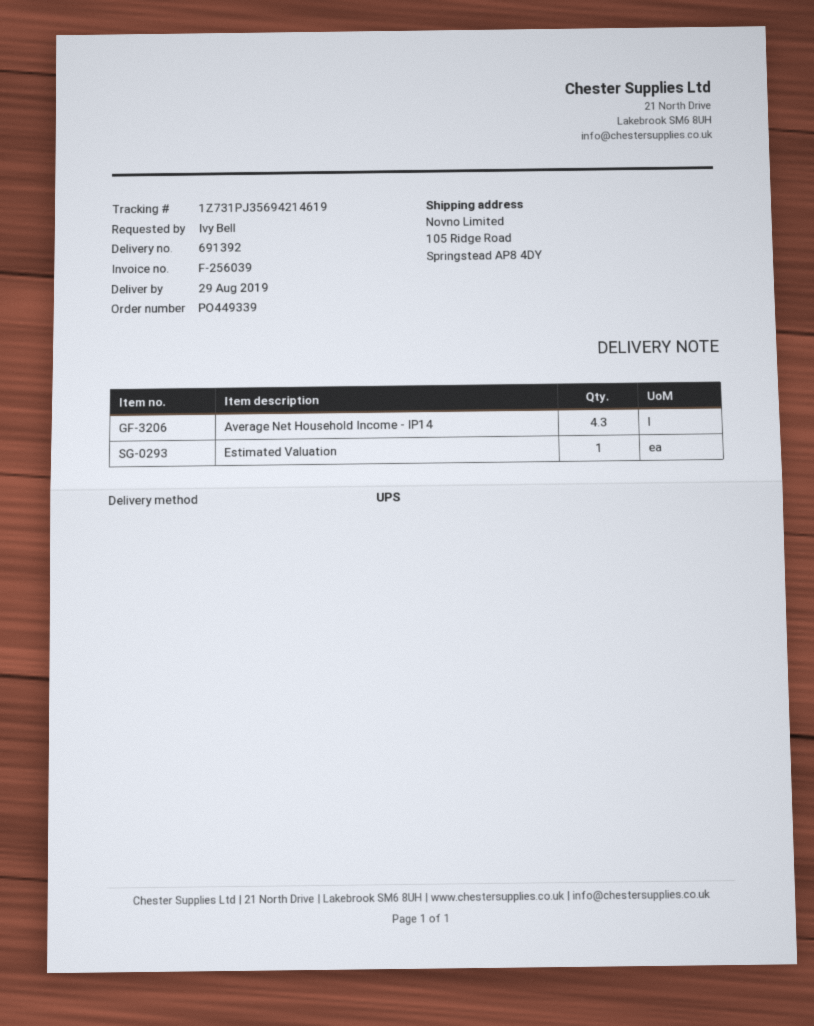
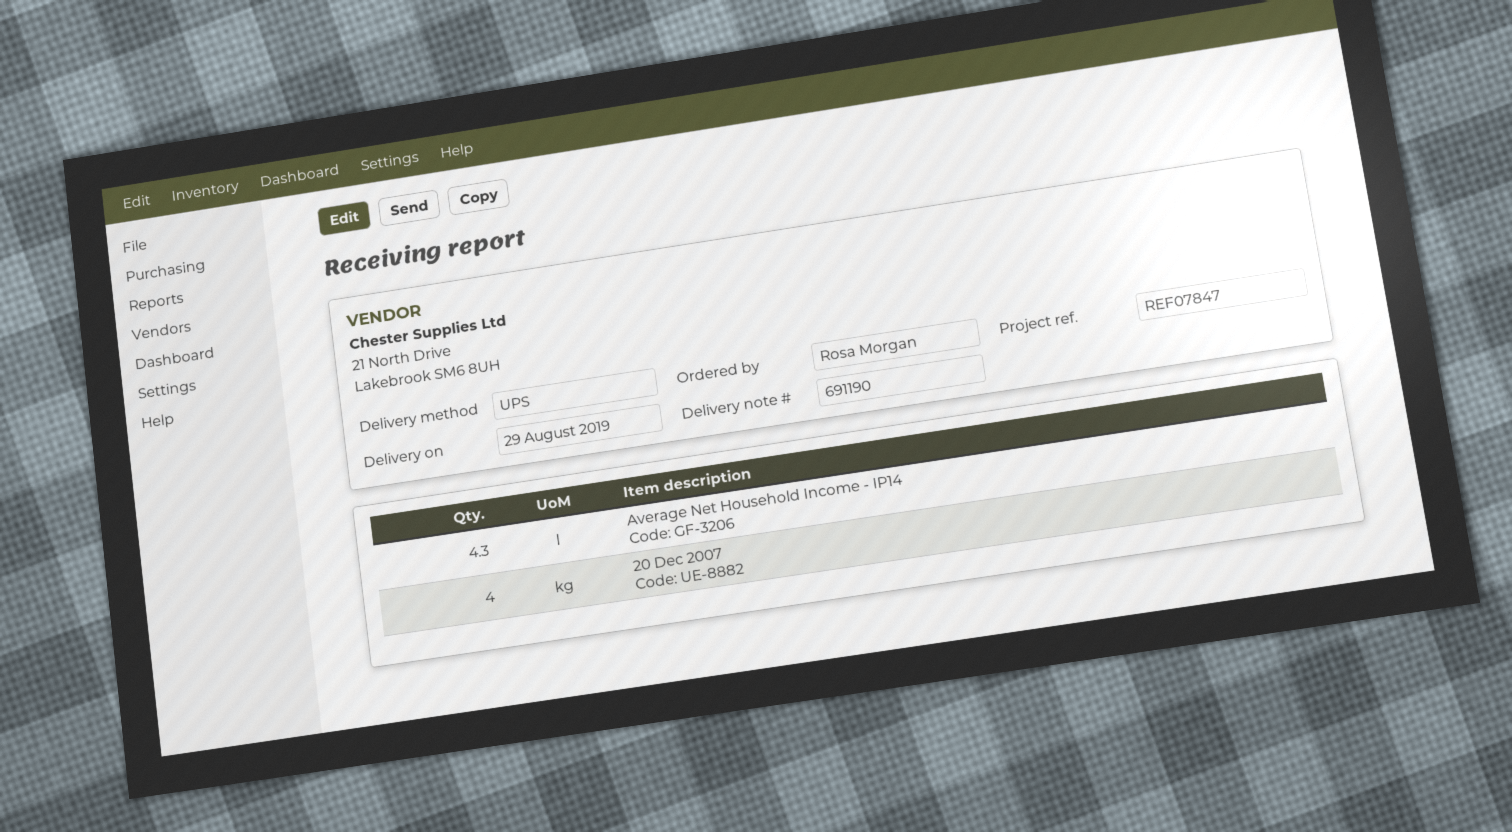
delivery note number: 691392 -> 691190
ordered by: Ivy Bell -> Rosa Morgan
Estimated Valuation: 1 -> none
20 Dec 2007: none -> 4

